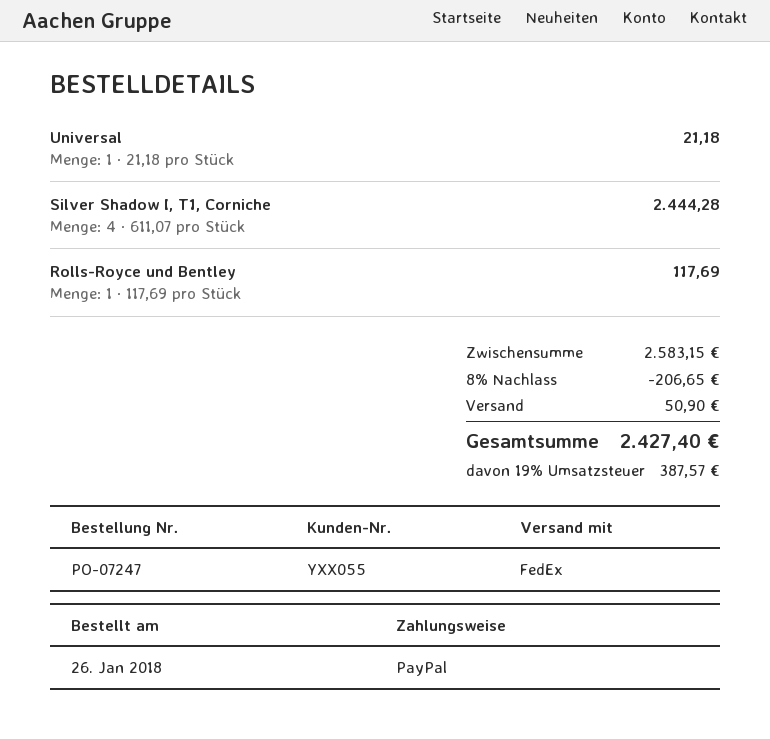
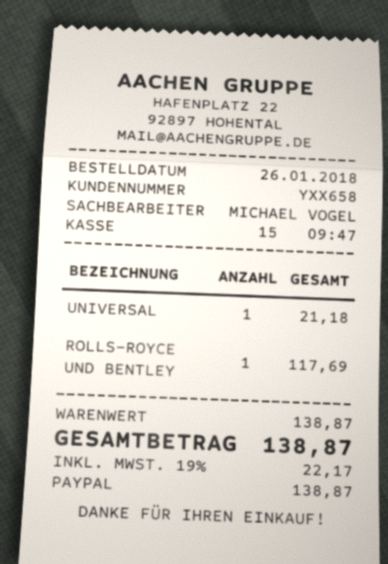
customer number: YXX055 -> YXX658
Silver Shadow I, T1, Corniche: 4 for 2444.28 -> none
subtotal: 2583.15 -> 138.87
discount: 8% = 206.65 -> none
shipping: 50.90 -> none
tax: 19% = 387.57 -> 19% = 22.17
total: 2427.40 -> 138.87

